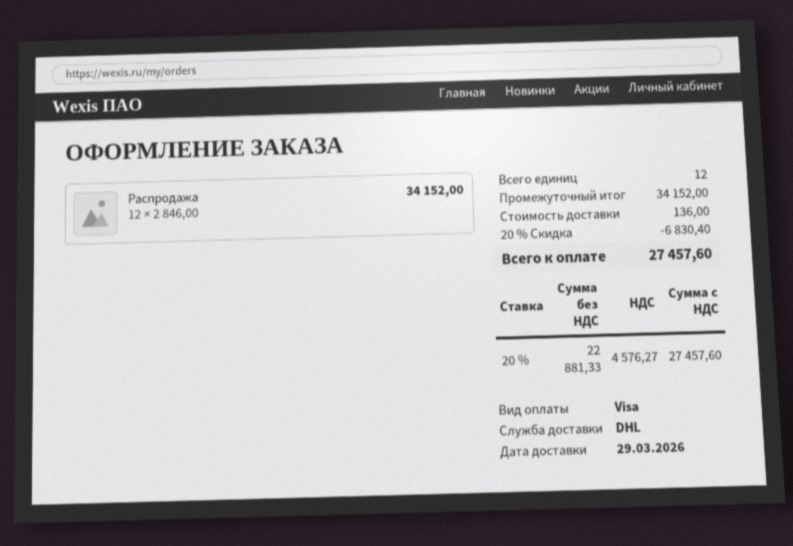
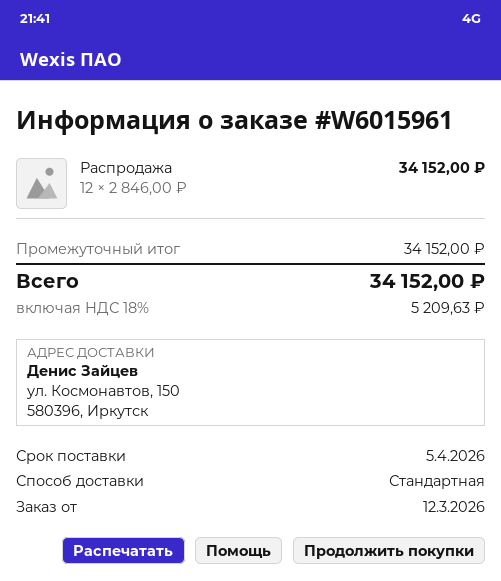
delivery date: 2026-03-29 -> 2026-04-05
shipping method: DHL -> standard
discount: 20% = 6830.40 -> none
shipping: 136.00 -> none
tax: 20% = 4576.27 -> 18% = 5209.63
total: 27457.60 -> 34152.00

